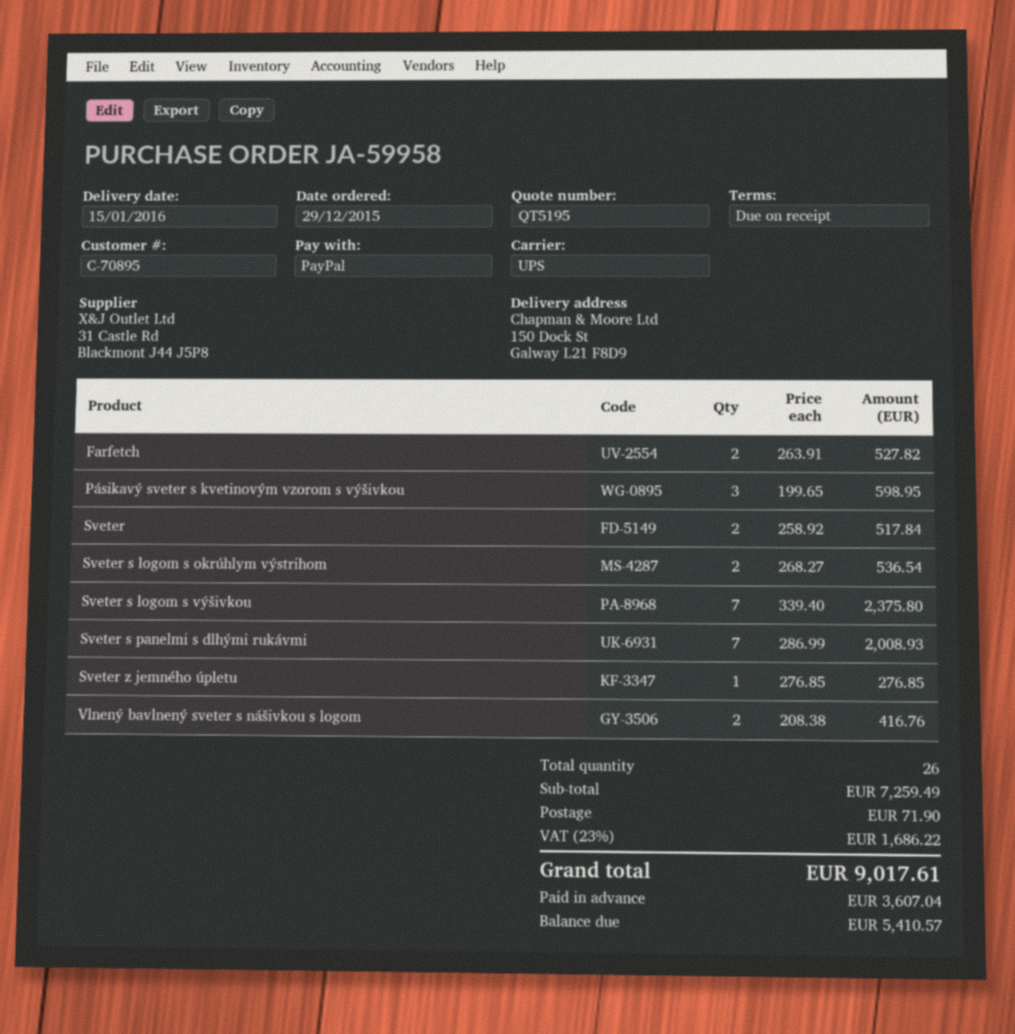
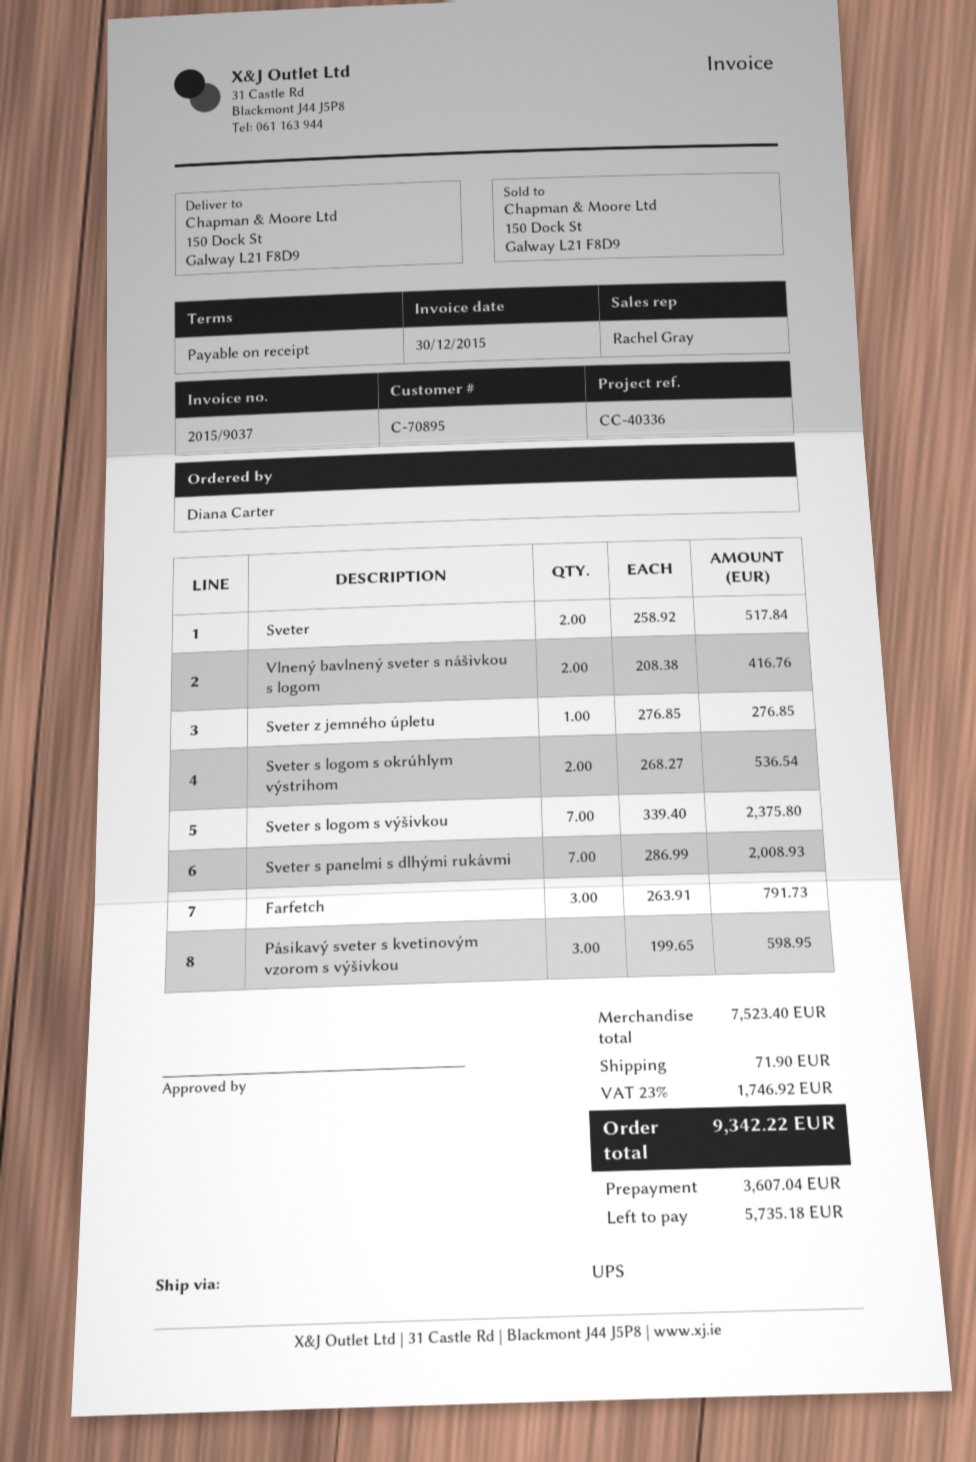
Farfetch: 2 x 263.91 = 527.82 -> 3 x 263.91 = 791.73
subtotal: 7259.49 -> 7523.40
tax: 23% = 1686.22 -> 23% = 1746.92
total: 9017.61 -> 9342.22
balance: 5410.57 -> 5735.18

